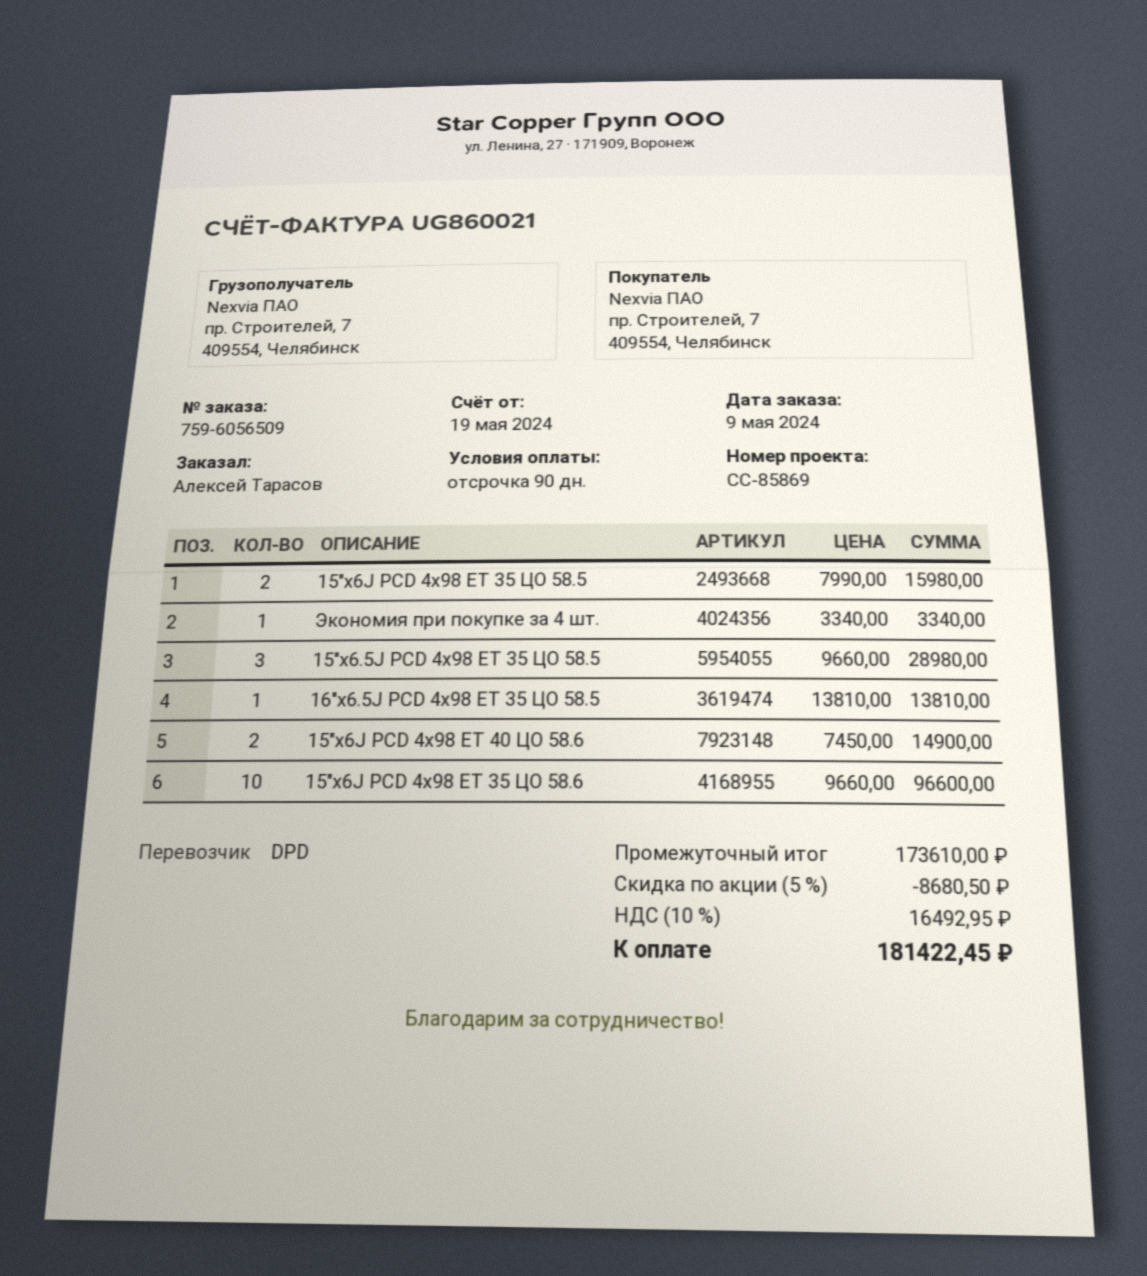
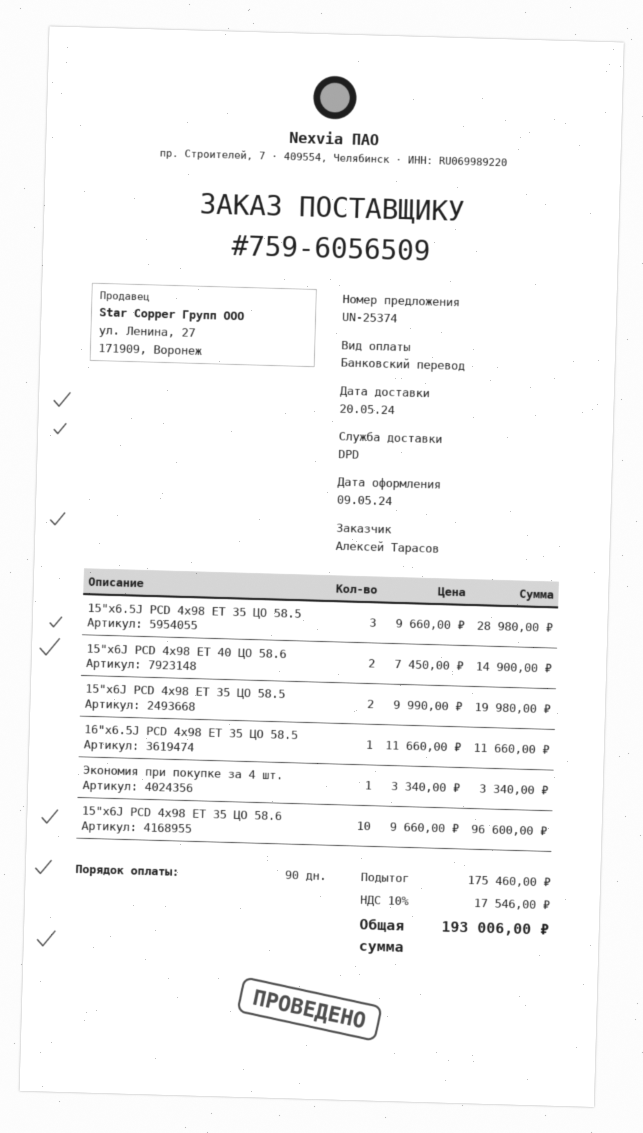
15"x6J PCD 4x98 ЕТ 35 ЦО 58.5: 2 x 7990.00 = 15980.00 -> 2 x 9990.00 = 19980.00
16"x6.5J PCD 4x98 ЕТ 35 ЦО 58.5: 1 x 13810.00 = 13810.00 -> 1 x 11660.00 = 11660.00
subtotal: 173610.00 -> 175460.00
discount: 5% = 8680.50 -> none
tax: 10% = 16492.95 -> 10% = 17546.00
total: 181422.45 -> 193006.00

